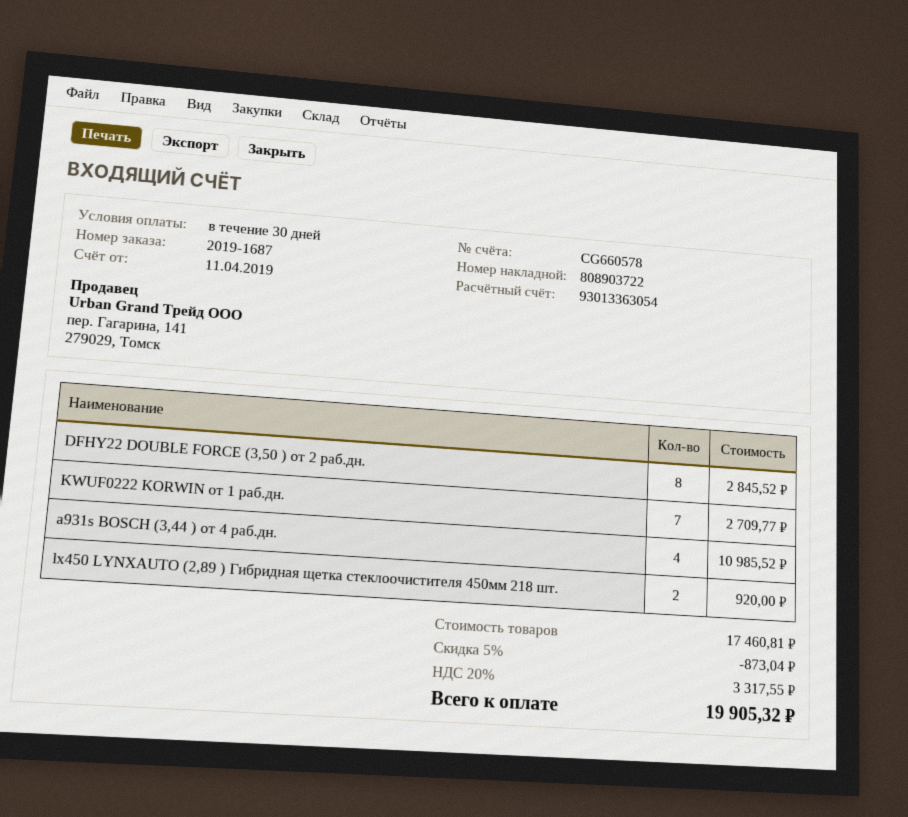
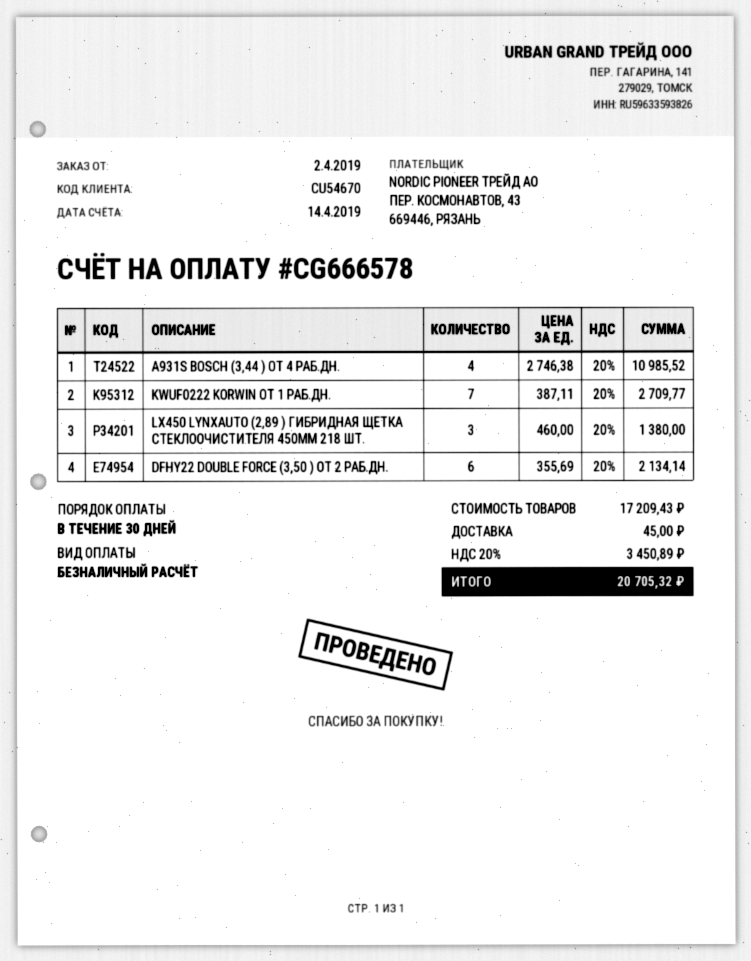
invoice number: CG660578 -> CG666578
invoice date: 2019-04-11 -> 2019-04-14
DFHY22 DOUBLE FORCE (3,50 ) от 2 раб.дн.: 8 for 2845.52 -> 6 for 2134.14
lx450 LYNXAUTO (2,89 ) Гибридная щетка стеклоочистителя 450мм 218 шт.: 2 for 920.00 -> 3 for 1380.00
subtotal: 17460.81 -> 17209.43
discount: 5% = 873.04 -> none
shipping: none -> 45.00
tax: 20% = 3317.55 -> 20% = 3450.89
total: 19905.32 -> 20705.32

